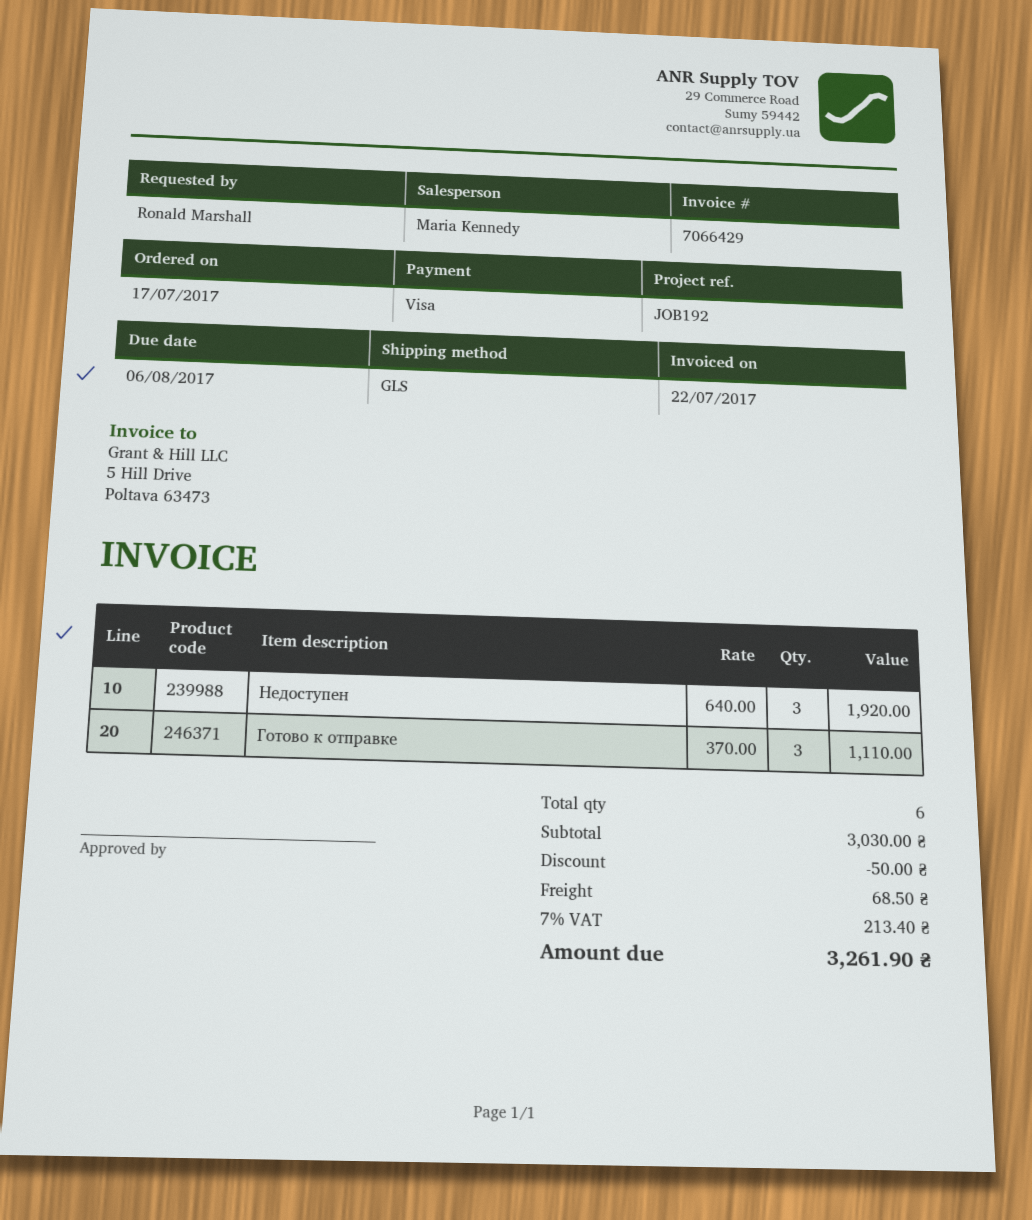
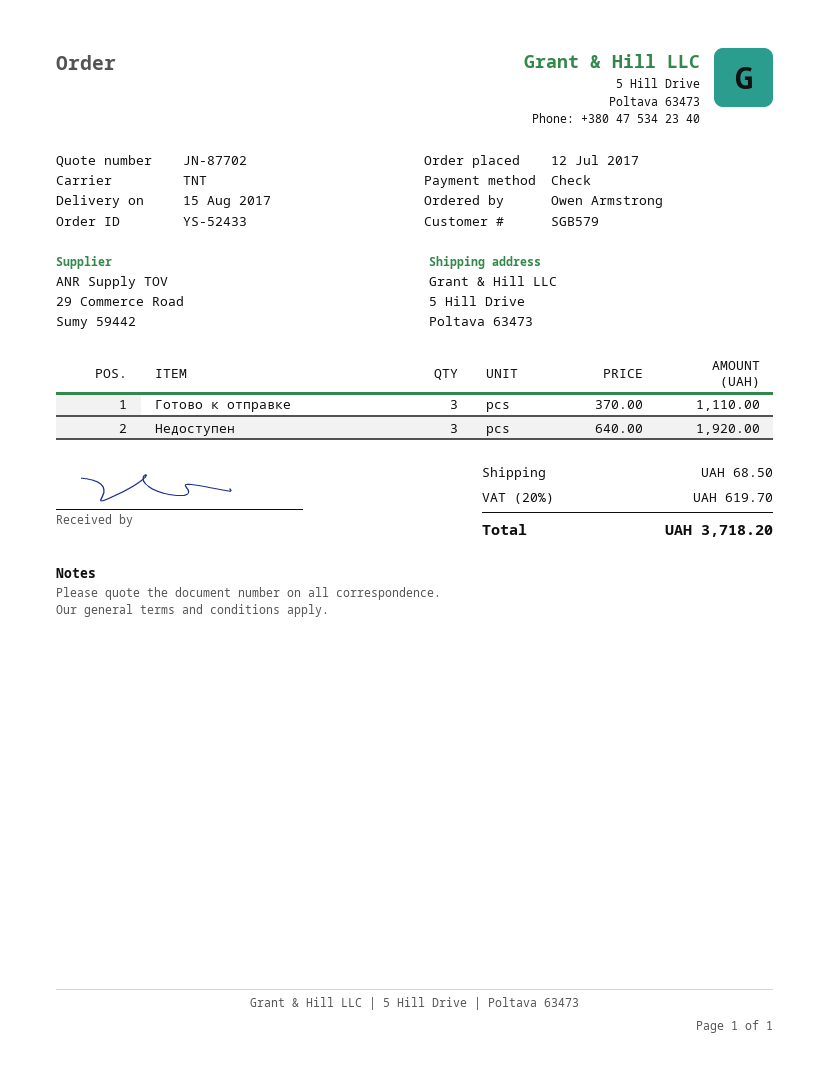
order date: 2017-07-17 -> 2017-07-12
ordered by: Ronald Marshall -> Owen Armstrong
payment method: Visa -> cheque
shipping method: GLS -> TNT
discount: 50.00 -> none
tax: 7% = 213.40 -> 20% = 619.70
total: 3261.90 -> 3718.20

